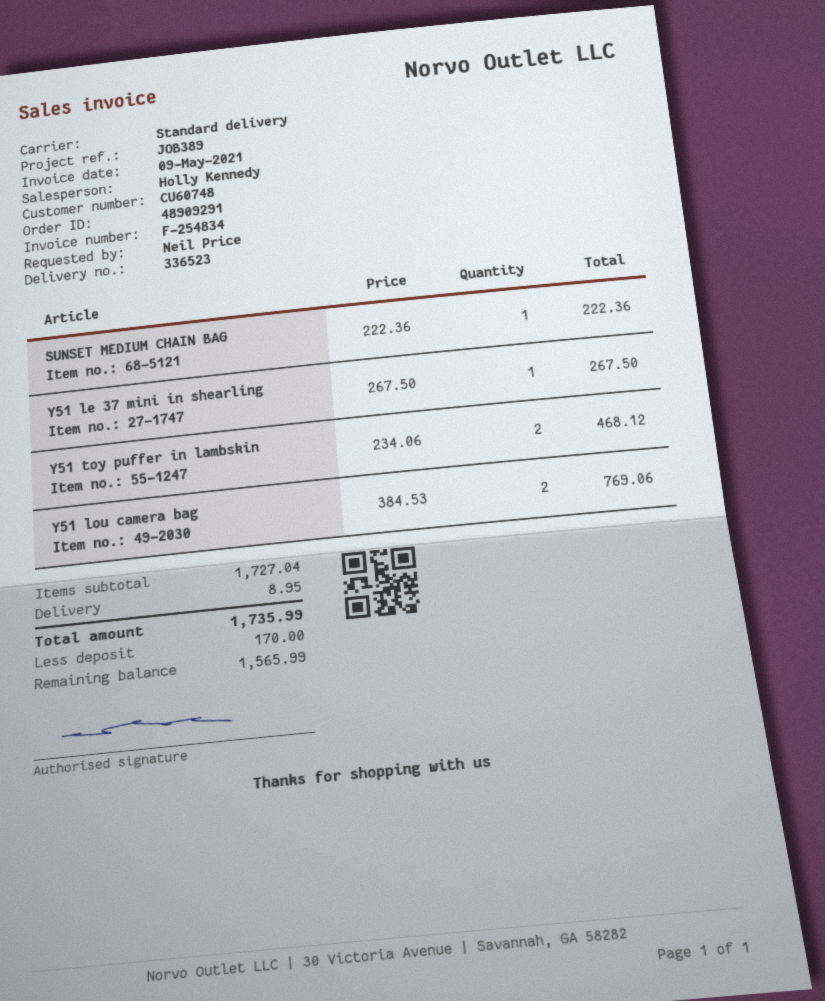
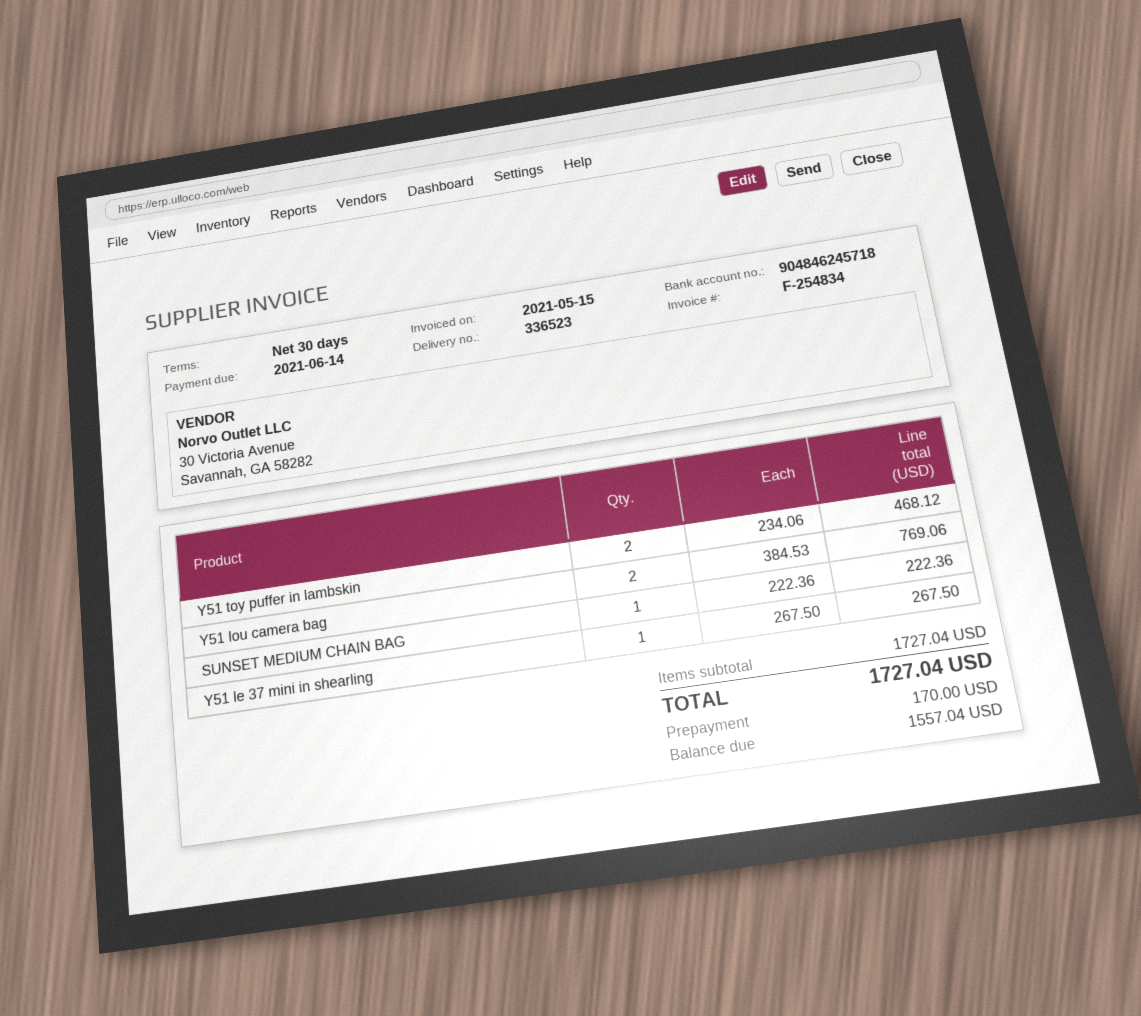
invoice date: 2021-05-09 -> 2021-05-15
shipping: 8.95 -> none
total: 1735.99 -> 1727.04
balance: 1565.99 -> 1557.04

